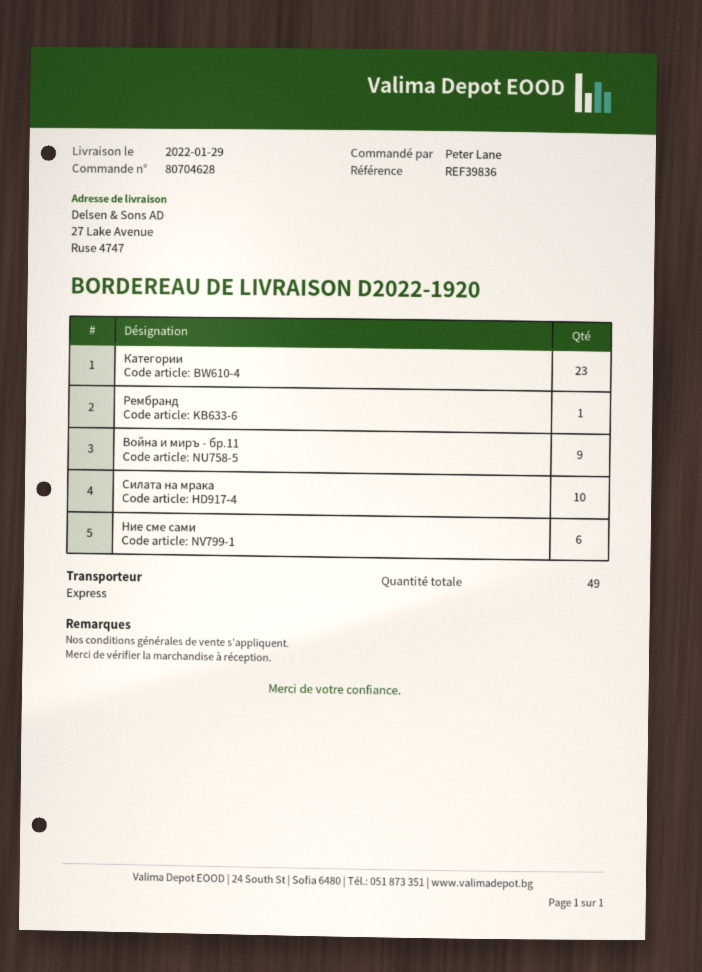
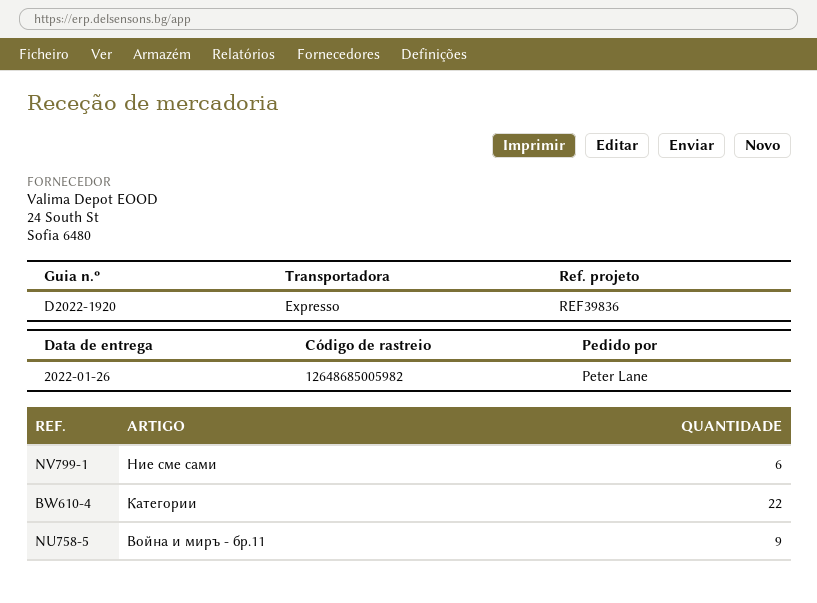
delivery date: 2022-01-29 -> 2022-01-26
Категории: 23 -> 22
Рембранд: 1 -> none
Силата на мрака: 10 -> none

